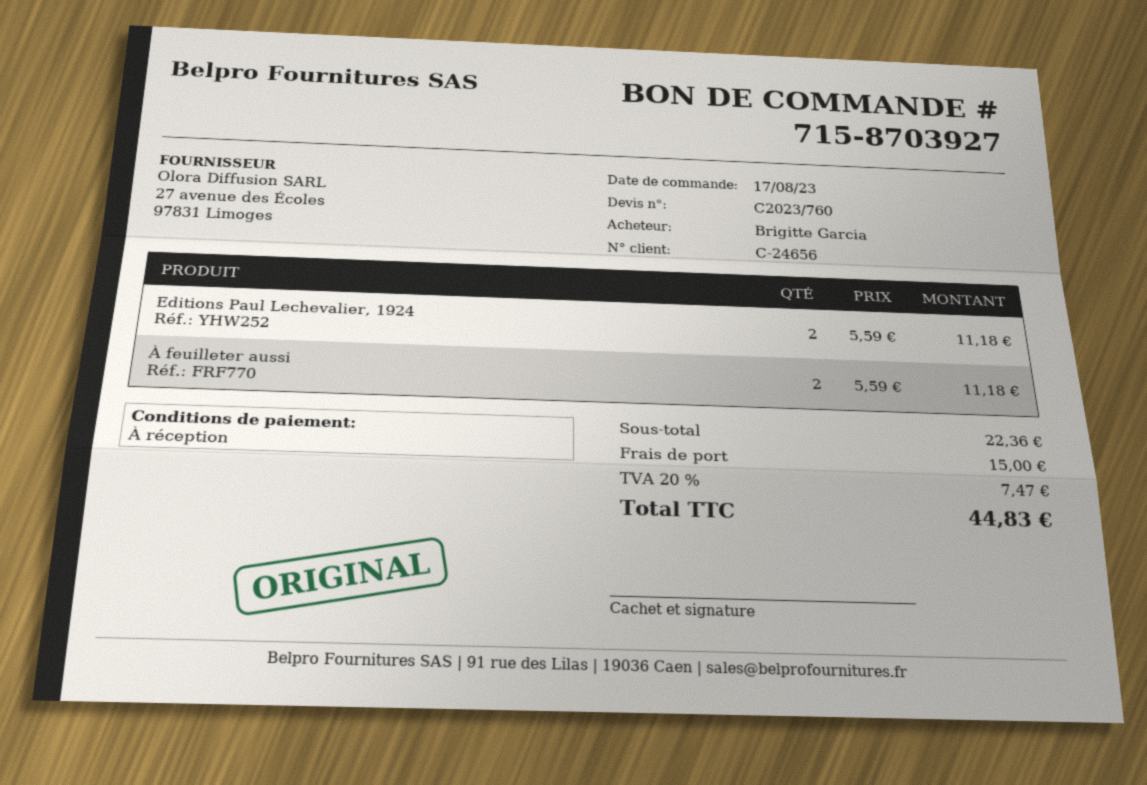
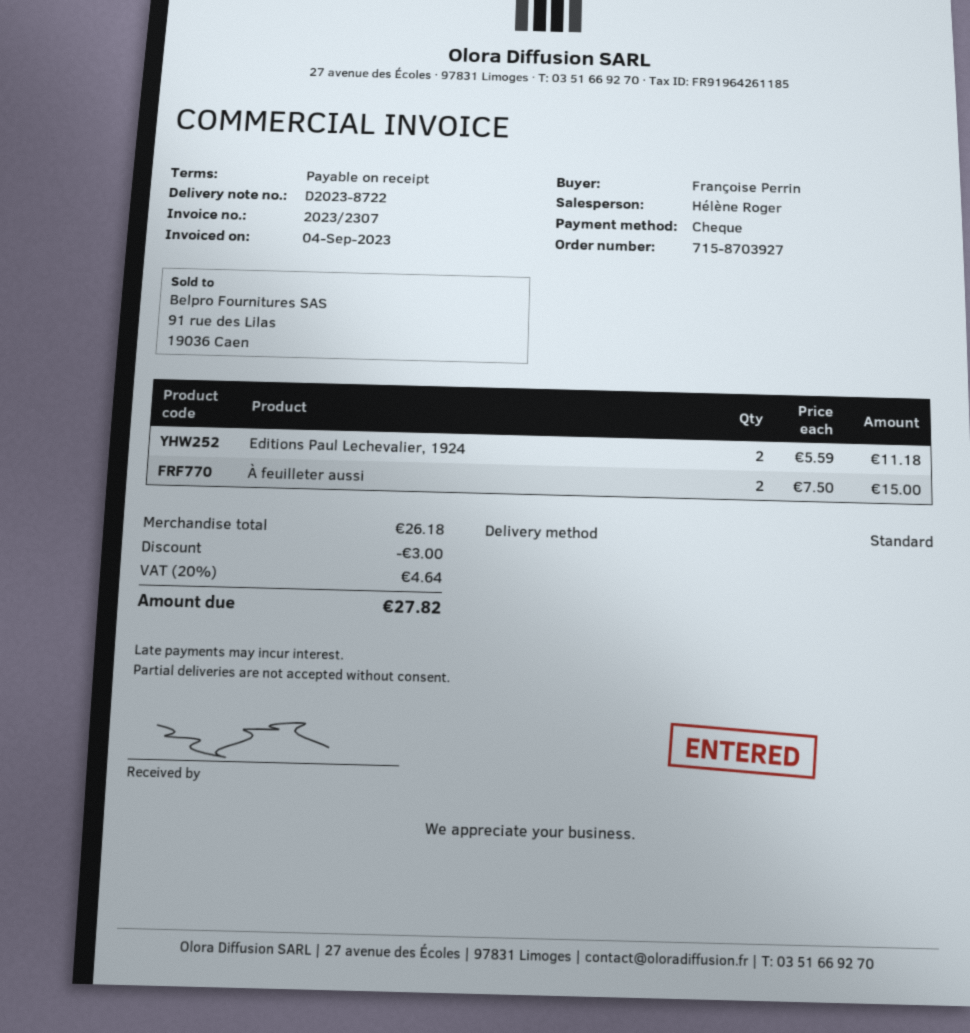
ordered by: Brigitte Garcia -> Françoise Perrin
À feuilleter aussi: 2 x 5.59 = 11.18 -> 2 x 7.50 = 15.00
subtotal: 22.36 -> 26.18
discount: none -> 3.00
shipping: 15.00 -> none
tax: 20% = 7.47 -> 20% = 4.64
total: 44.83 -> 27.82

